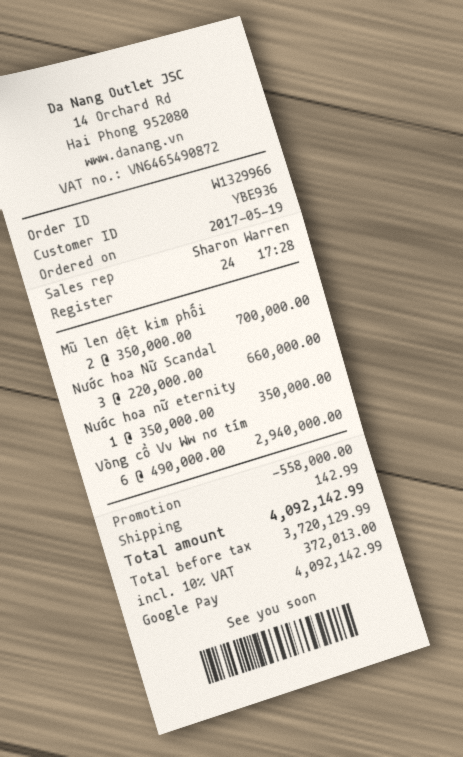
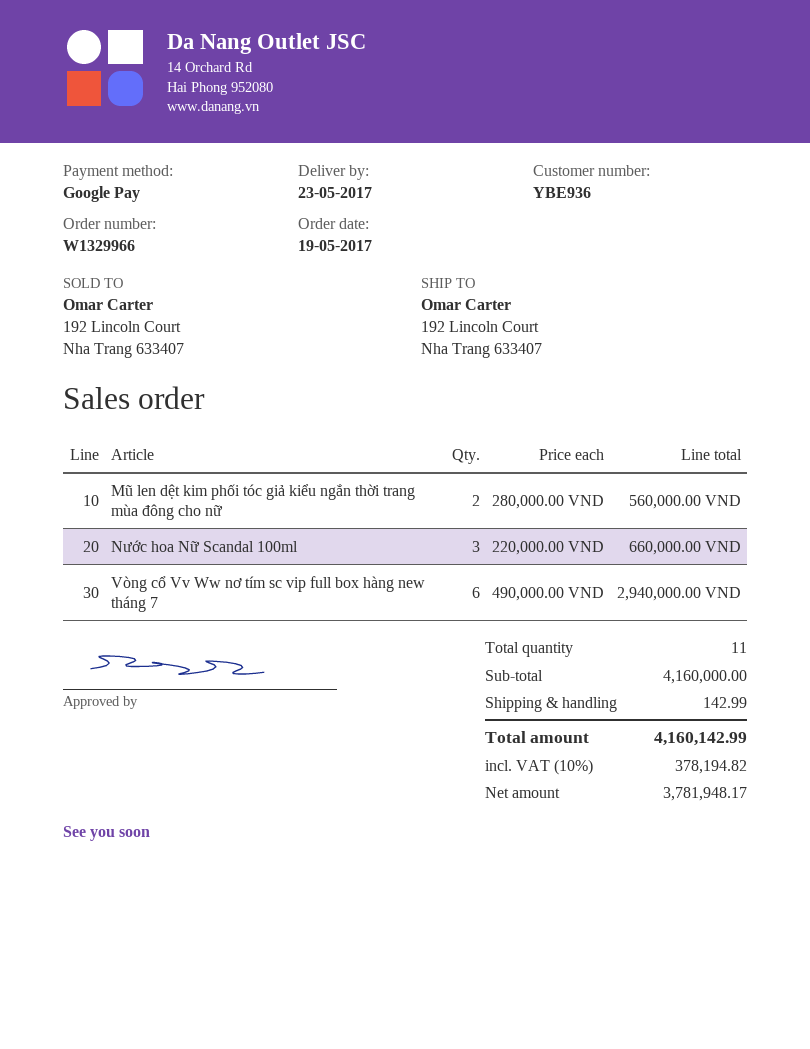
Mũ len dệt kim phối: 2 x 350000.00 = 700000.00 -> 2 x 280000.00 = 560000.00
Nước hoa nữ eternity: 1 x 350000.00 = 350000.00 -> none
discount: 558000.00 -> none
net: 3720129.99 -> 3781948.17
tax: 10% = 372013.00 -> 10% = 378194.82
total: 4092142.99 -> 4160142.99

